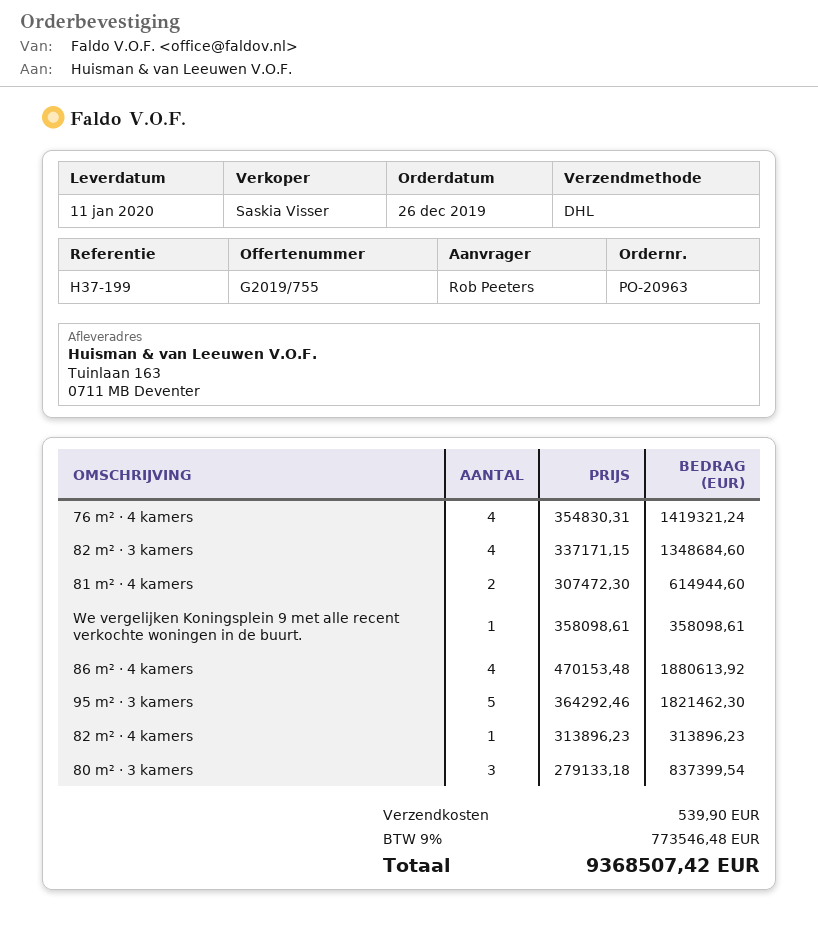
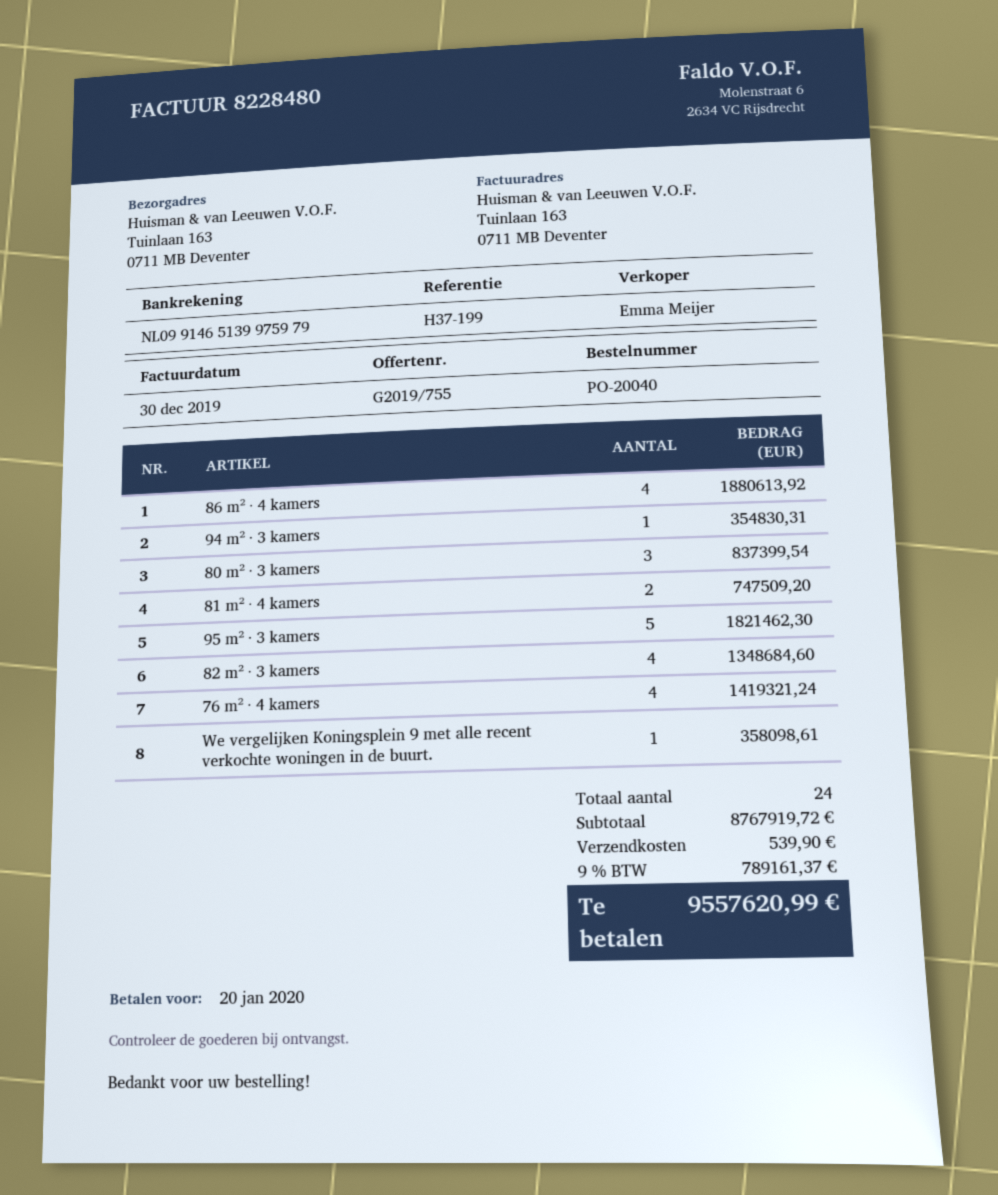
order number: PO-20963 -> PO-20040
sales rep: Saskia Visser -> Emma Meijer
81 m² · 4 kamers: 2 for 614944.60 -> 2 for 747509.20
82 m² · 4 kamers: 1 for 313896.23 -> none
94 m² · 3 kamers: none -> 1 for 354830.31
tax: 9% = 773546.48 -> 9% = 789161.37
total: 9368507.42 -> 9557620.99

